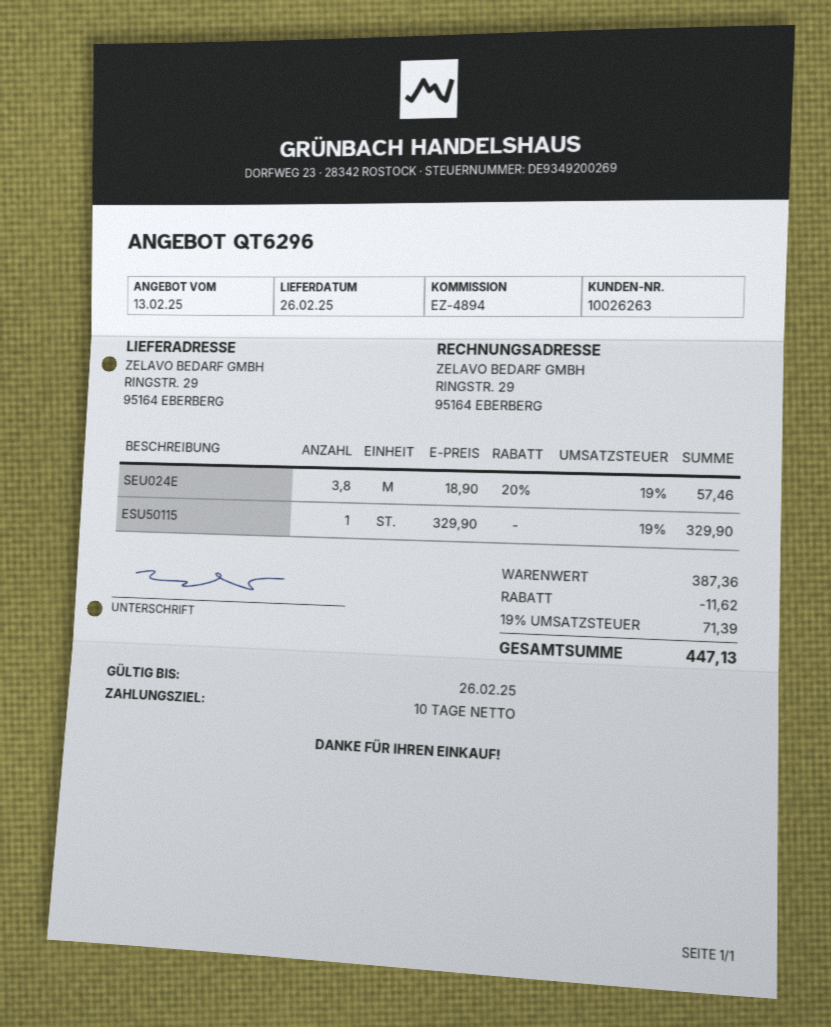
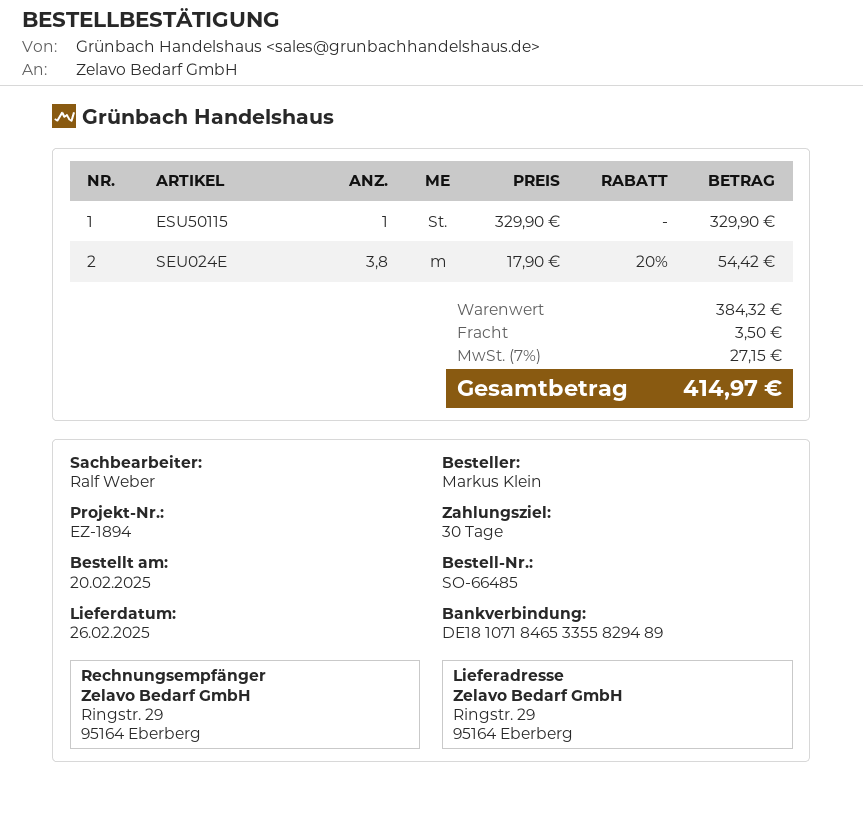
payment terms: 10 days -> 30 days
reference: EZ-4894 -> EZ-1894
SEU024E: 3.8 x 18.90 - 20% = 57.46 -> 3.8 x 17.90 - 20% = 54.42
subtotal: 387.36 -> 384.32
discount: 11.62 -> none
shipping: none -> 3.50
tax: 19% = 71.39 -> 7% = 27.15
total: 447.13 -> 414.97

